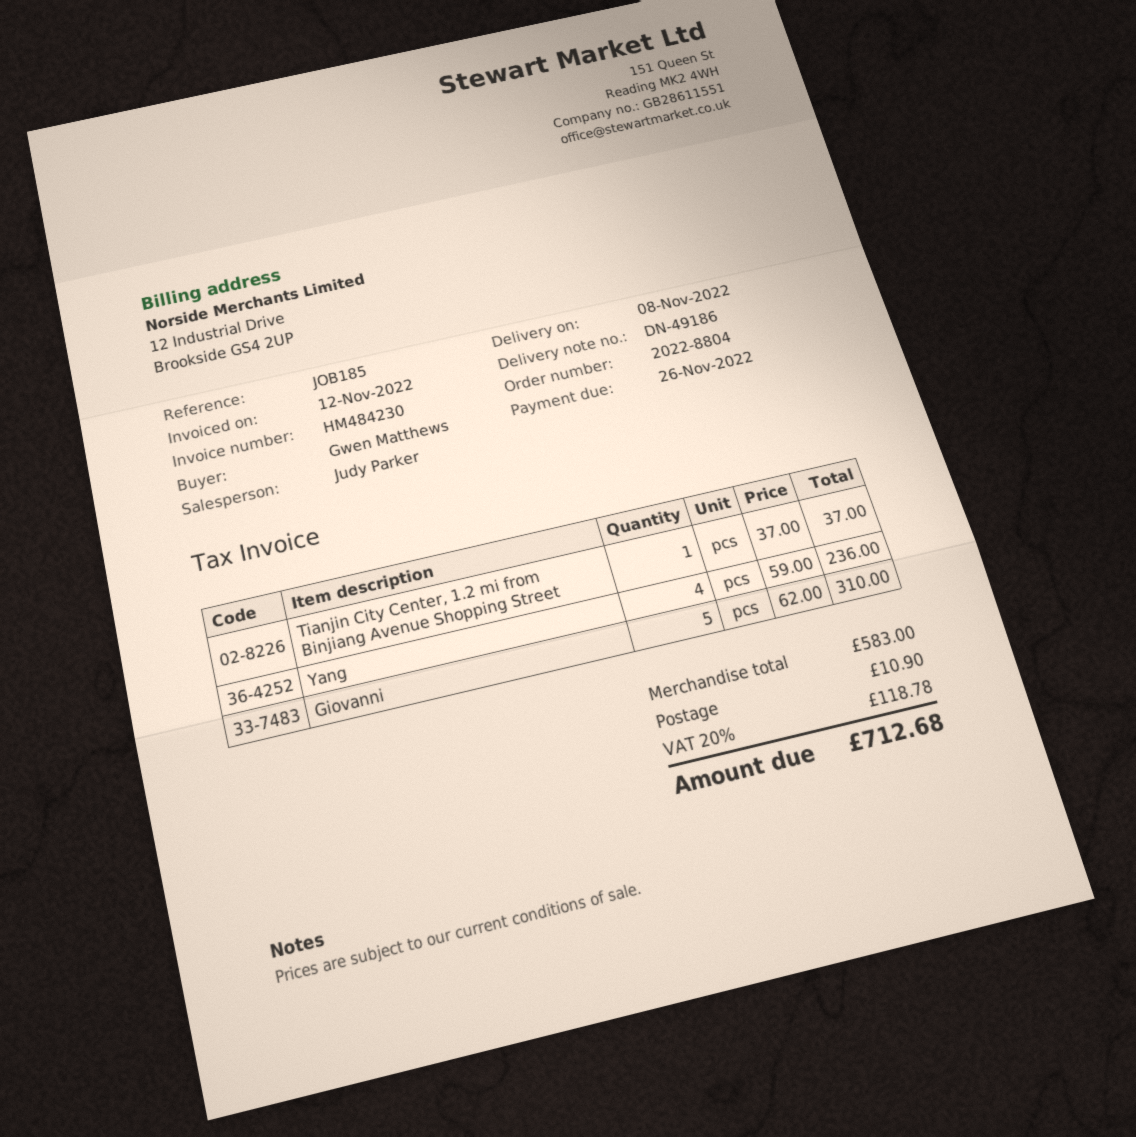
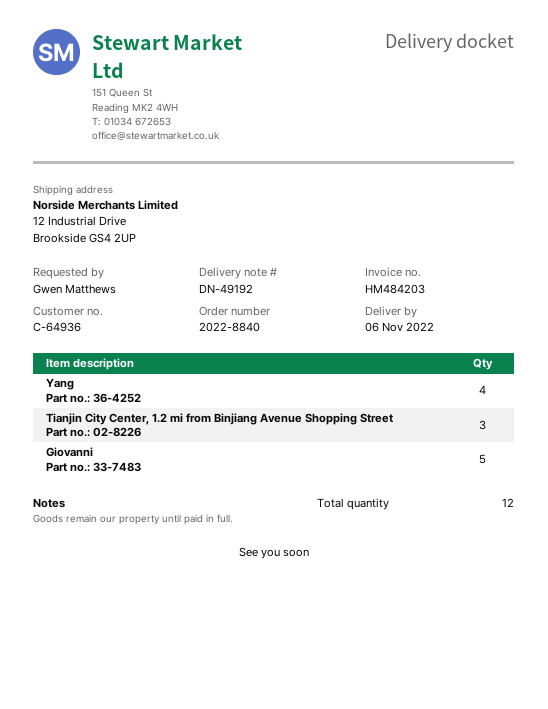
order number: 2022-8804 -> 2022-8840
delivery note number: DN-49186 -> DN-49192
delivery date: 2022-11-08 -> 2022-11-06
invoice number: HM484230 -> HM484203
Tianjin City Center, 1.2 mi from Binjiang Avenue Shopping Street: 1 -> 3

